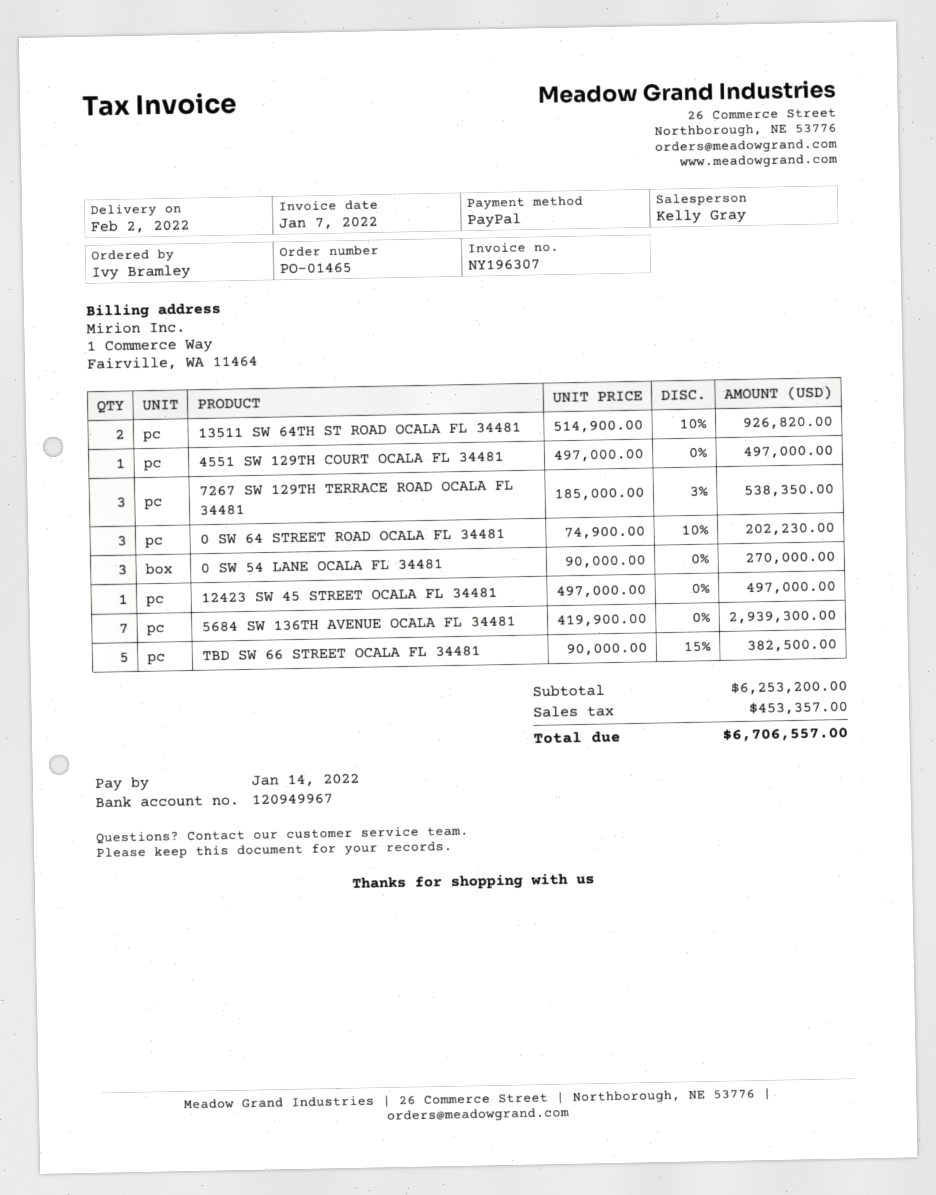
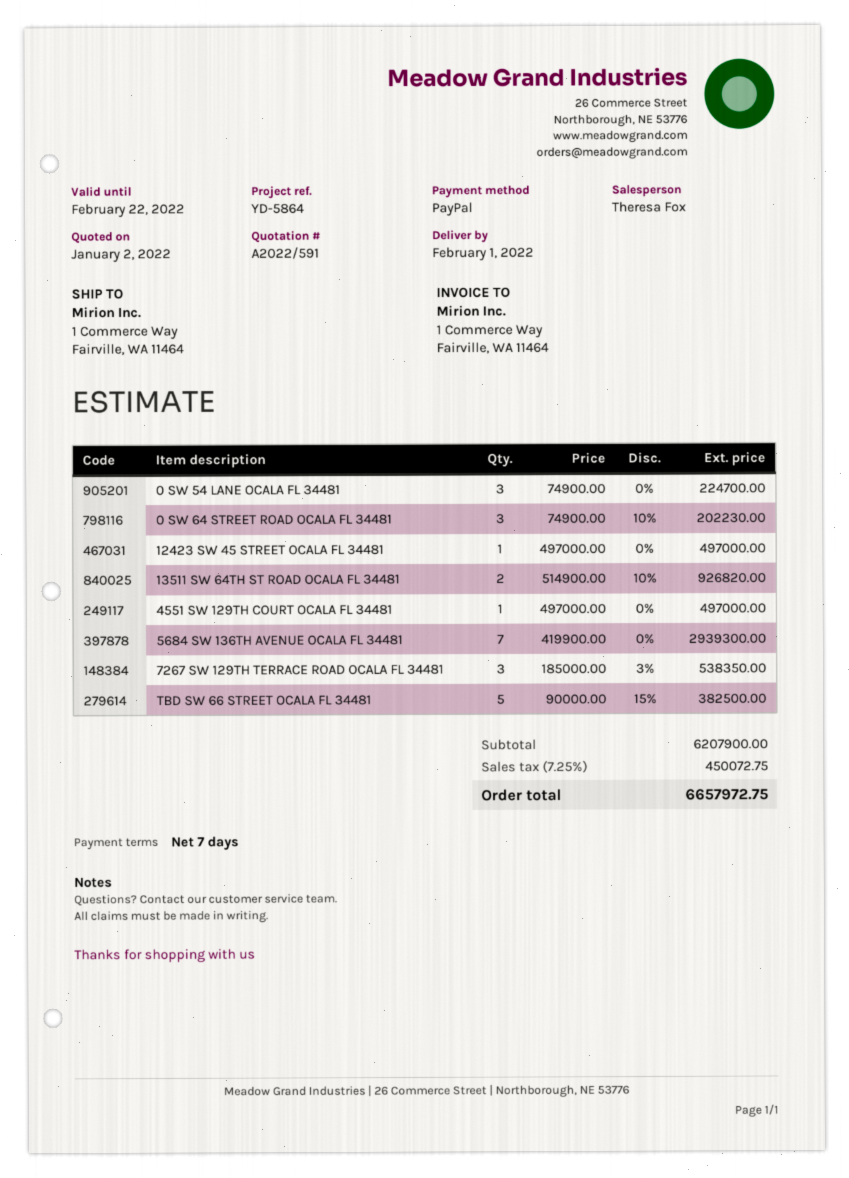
delivery date: 2022-02-02 -> 2022-02-01
sales rep: Kelly Gray -> Theresa Fox
0 SW 54 LANE OCALA FL 34481: 3 x 90000.00 = 270000.00 -> 3 x 74900.00 = 224700.00
subtotal: 6253200.00 -> 6207900.00
tax: 453357.00 -> 450072.75
total: 6706557.00 -> 6657972.75

